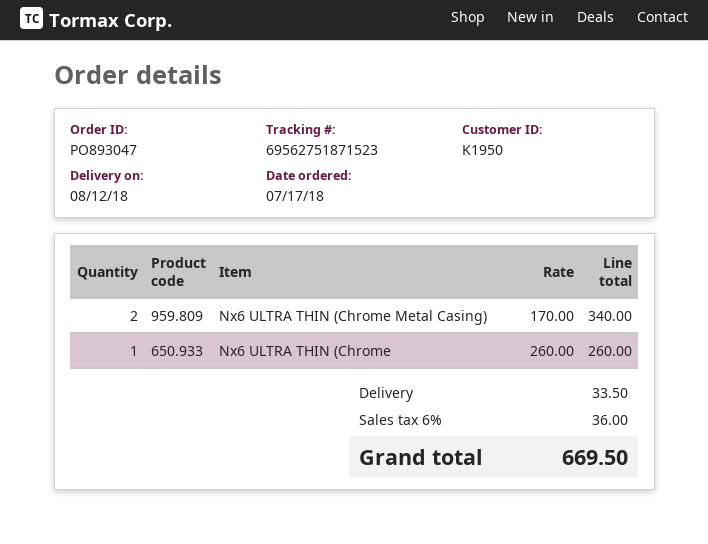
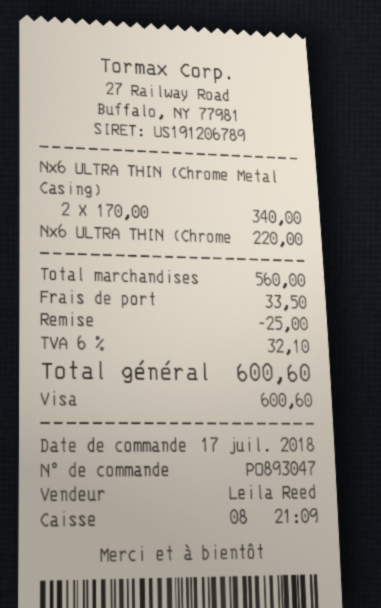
Nx6 ULTRA THIN (Chrome: 1 x 260.00 = 260.00 -> 1 x 220.00 = 220.00
discount: none -> 25.00
tax: 6% = 36.00 -> 6% = 32.10
total: 669.50 -> 600.60

